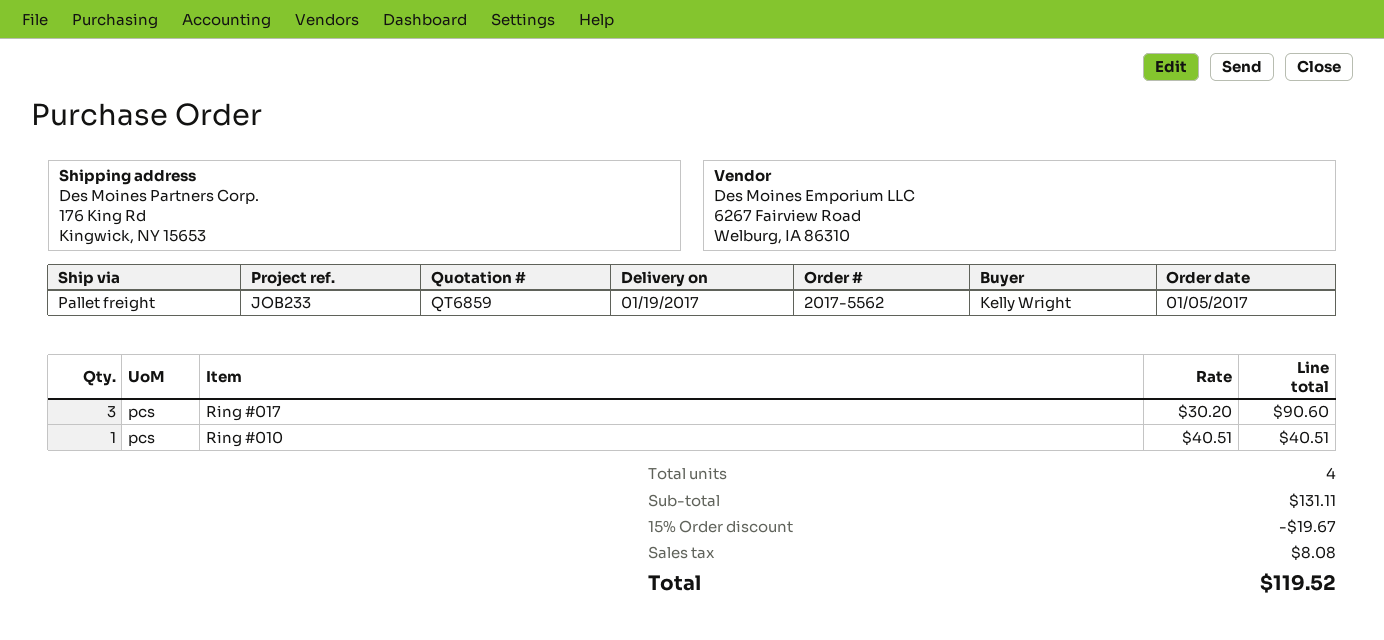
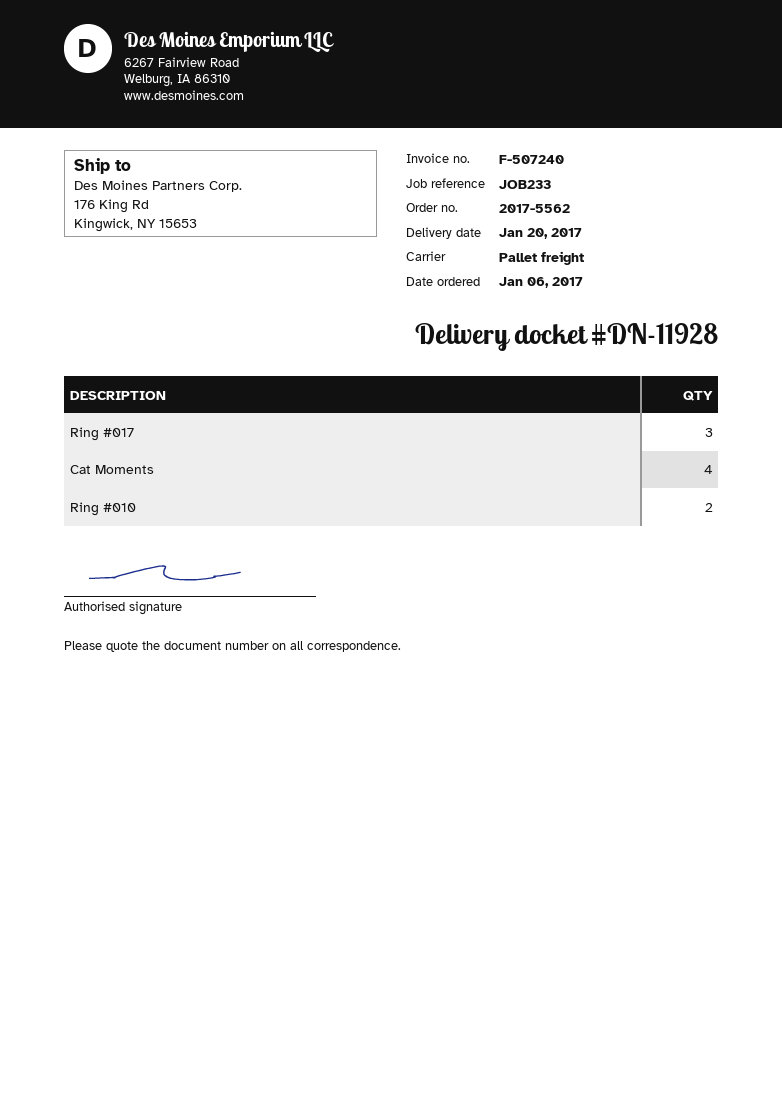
order date: 2017-01-05 -> 2017-01-06
delivery date: 2017-01-19 -> 2017-01-20
Ring #010: 1 -> 2
Cat Moments: none -> 4

